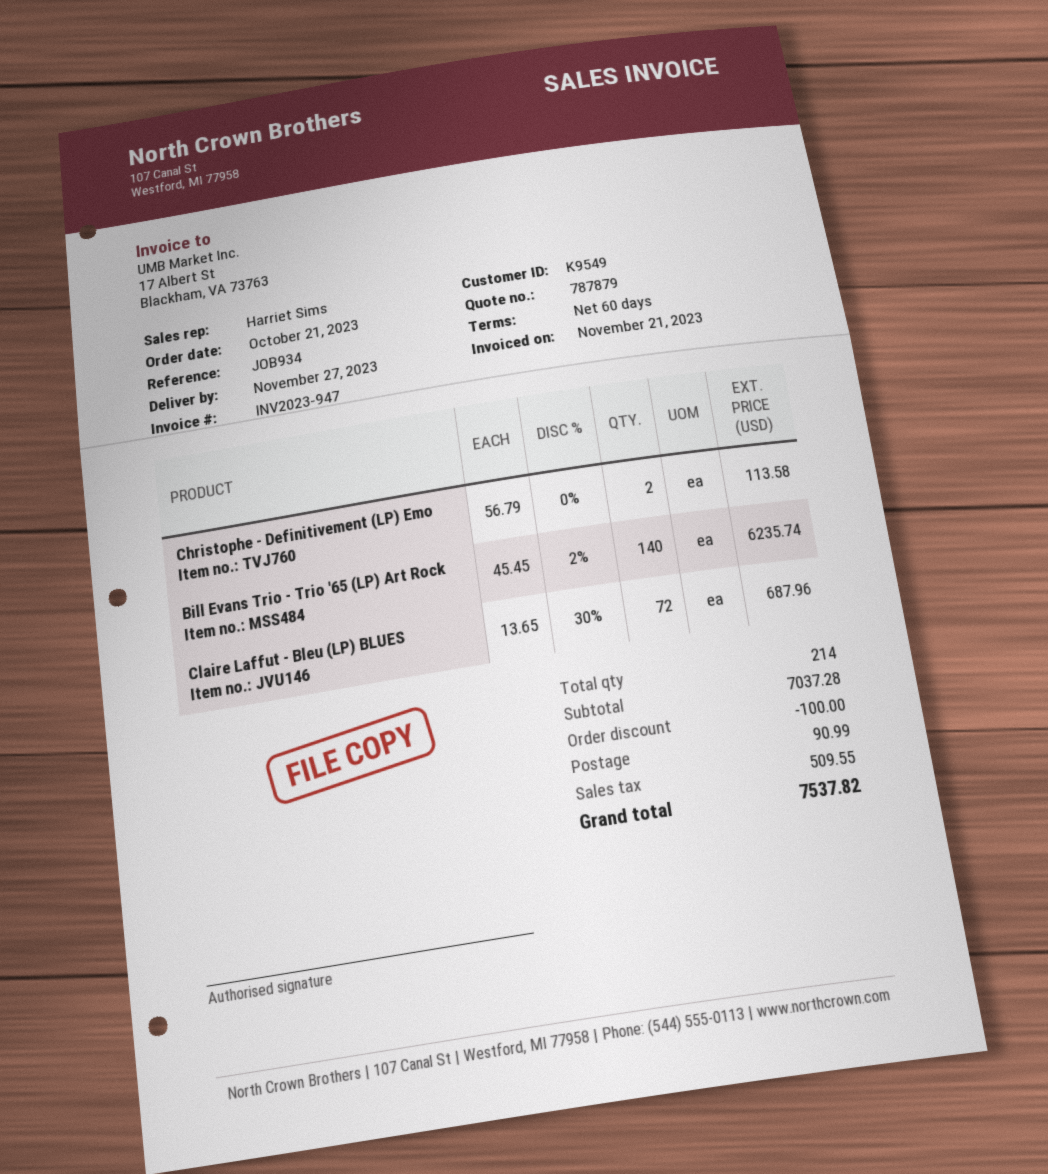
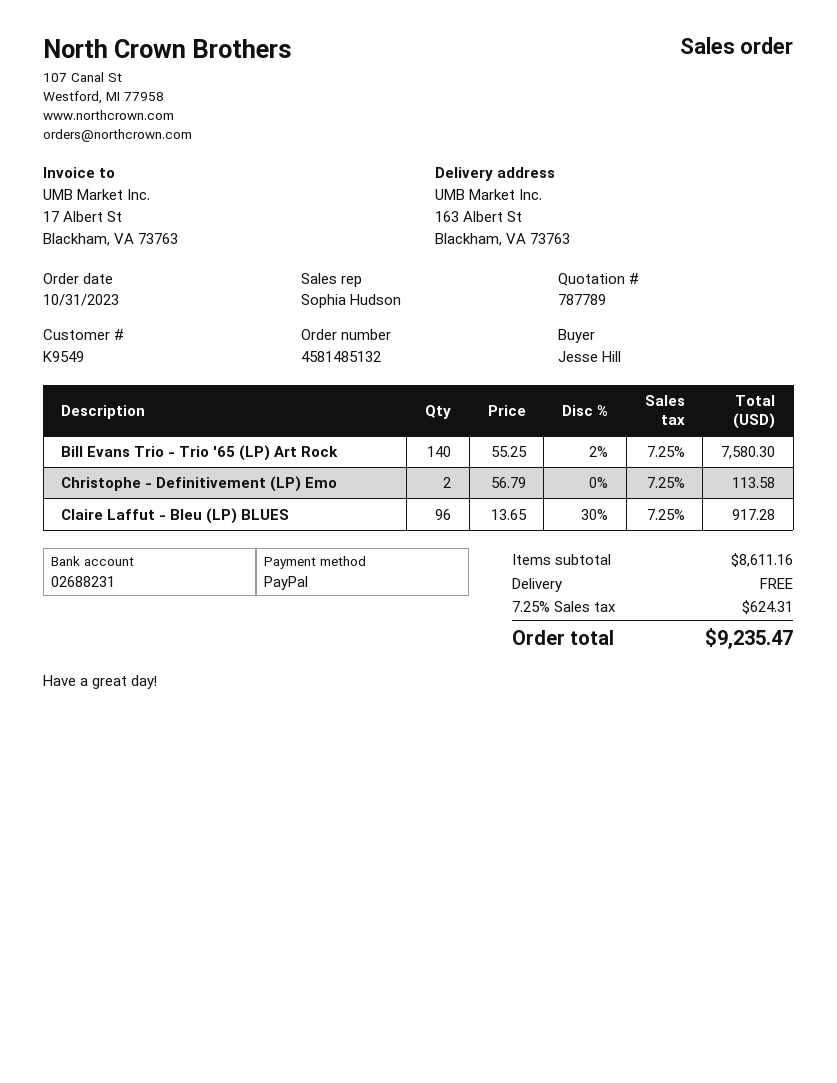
quote number: 787879 -> 787789
order date: 2023-10-21 -> 2023-10-31
sales rep: Harriet Sims -> Sophia Hudson
Bill Evans Trio - Trio '65 (LP) Art Rock: 140 x 45.45 - 2% = 6235.74 -> 140 x 55.25 - 2% = 7580.30
Claire Laffut - Bleu (LP) BLUES: 72 x 13.65 - 30% = 687.96 -> 96 x 13.65 - 30% = 917.28
subtotal: 7037.28 -> 8611.16
discount: 100.00 -> none
shipping: 90.99 -> 0.00
tax: 509.55 -> 624.31
total: 7537.82 -> 9235.47

